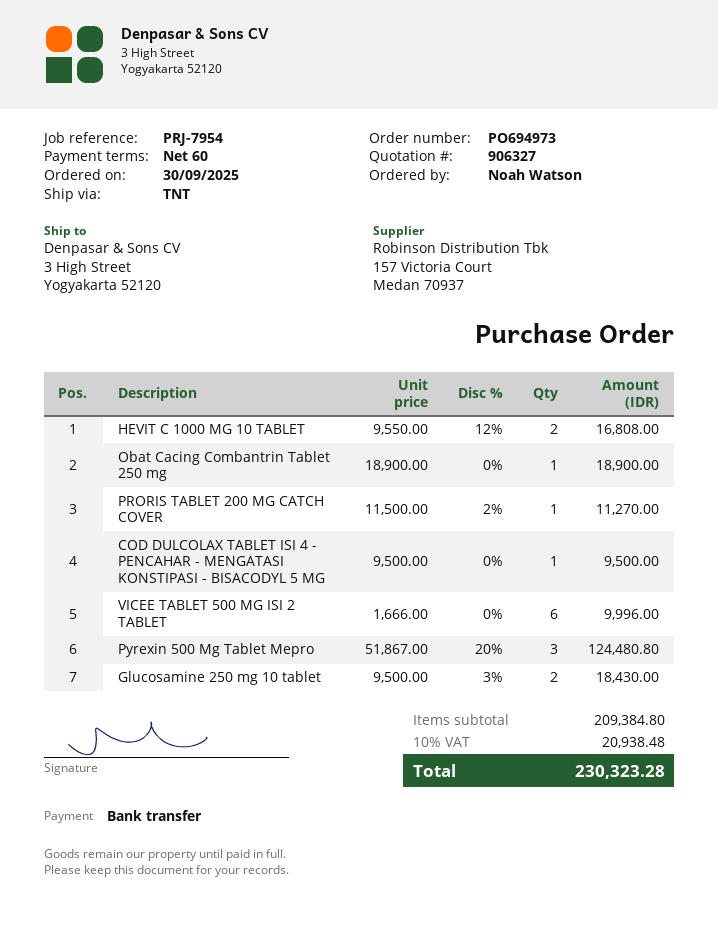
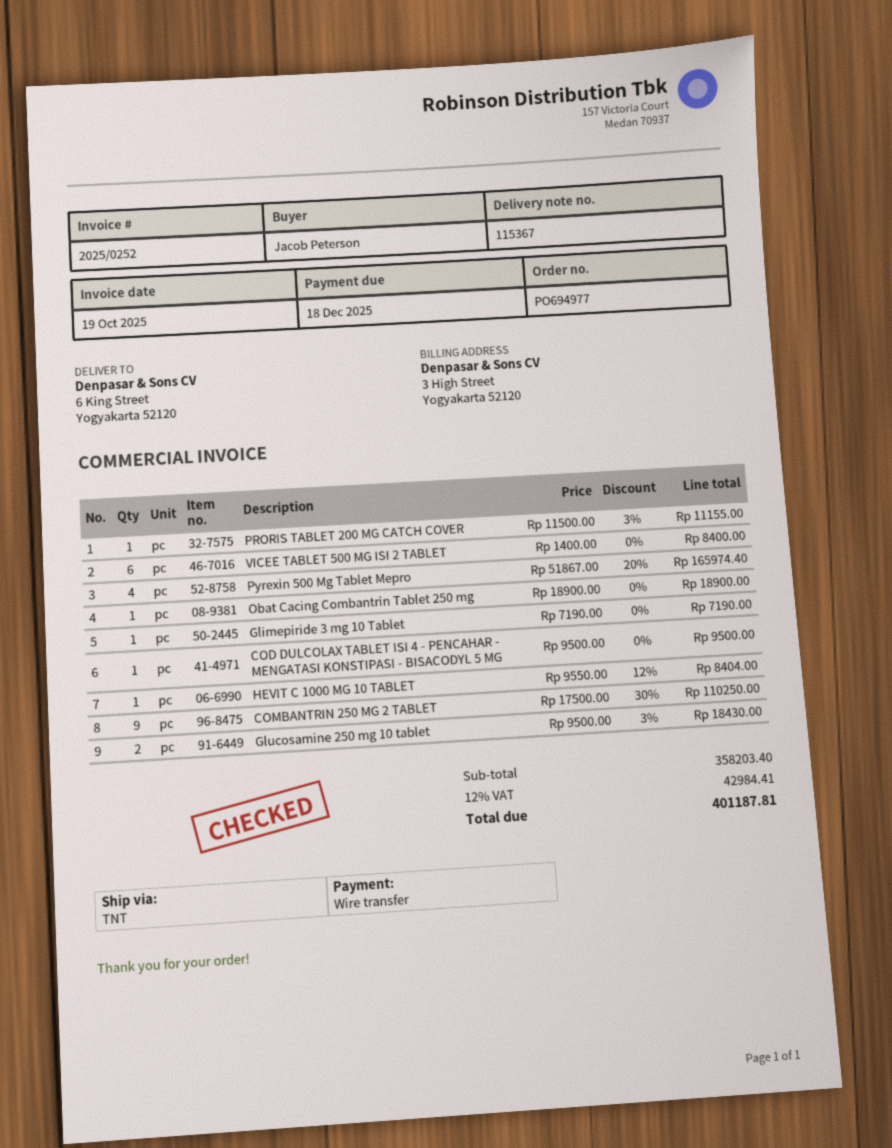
order number: PO694973 -> PO694977
ordered by: Noah Watson -> Jacob Peterson
ship to: 3 High Street, Yogyakarta 52120 -> 6 King Street, Yogyakarta 52120
HEVIT C 1000 MG 10 TABLET: 2 x 9550.00 - 12% = 16808.00 -> 1 x 9550.00 - 12% = 8404.00
PRORIS TABLET 200 MG CATCH COVER: 1 x 11500.00 - 2% = 11270.00 -> 1 x 11500.00 - 3% = 11155.00
VICEE TABLET 500 MG ISI 2 TABLET: 6 x 1666.00 = 9996.00 -> 6 x 1400.00 = 8400.00
Pyrexin 500 Mg Tablet Mepro: 3 x 51867.00 - 20% = 124480.80 -> 4 x 51867.00 - 20% = 165974.40
Glimepiride 3 mg 10 Tablet: none -> 1 x 7190.00 = 7190.00
COMBANTRIN 250 MG 2 TABLET: none -> 9 x 17500.00 - 30% = 110250.00
subtotal: 209384.80 -> 358203.40
tax: 10% = 20938.48 -> 12% = 42984.41
total: 230323.28 -> 401187.81

